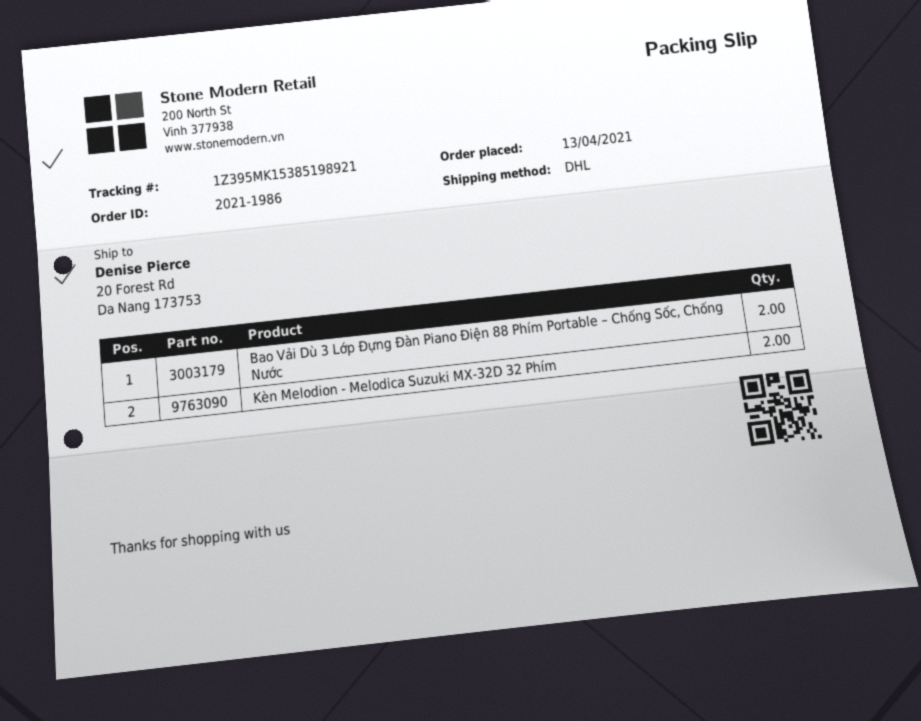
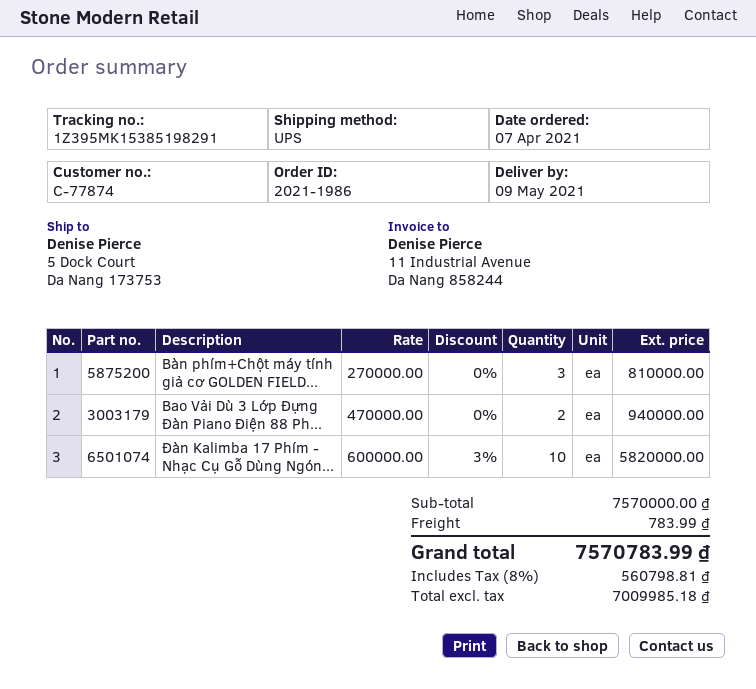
order date: 2021-04-13 -> 2021-04-07
shipping method: DHL -> UPS
tracking number: 1Z395MK15385198921 -> 1Z395MK15385198291
ship to: 20 Forest Rd, Da Nang 173753 -> 5 Dock Court, Da Nang 173753
Kèn Melodion - Melodica Suzuki MX-32D 32 Phím: 2 -> none
Bàn phím+Chột máy tính giả cơ GOLDEN FIELD...: none -> 3
Đàn Kalimba 17 Phím - Nhạc Cụ Gỗ Dùng Ngón...: none -> 10

